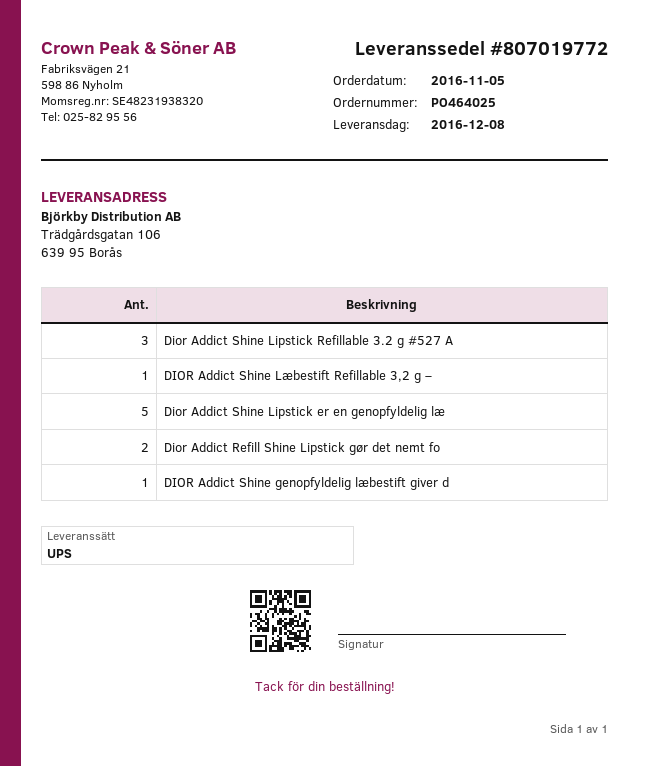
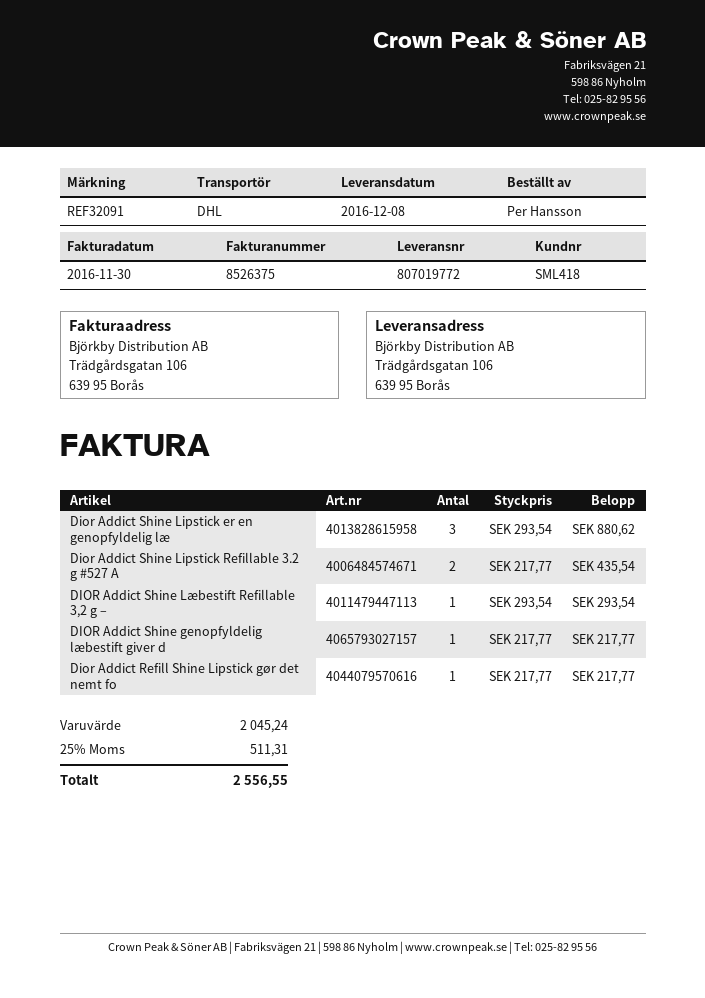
shipping method: UPS -> DHL
Dior Addict Shine Lipstick Refillable 3.2 g #527 A: 3 -> 2
Dior Addict Shine Lipstick er en genopfyldelig læ: 5 -> 3
Dior Addict Refill Shine Lipstick gør det nemt fo: 2 -> 1

